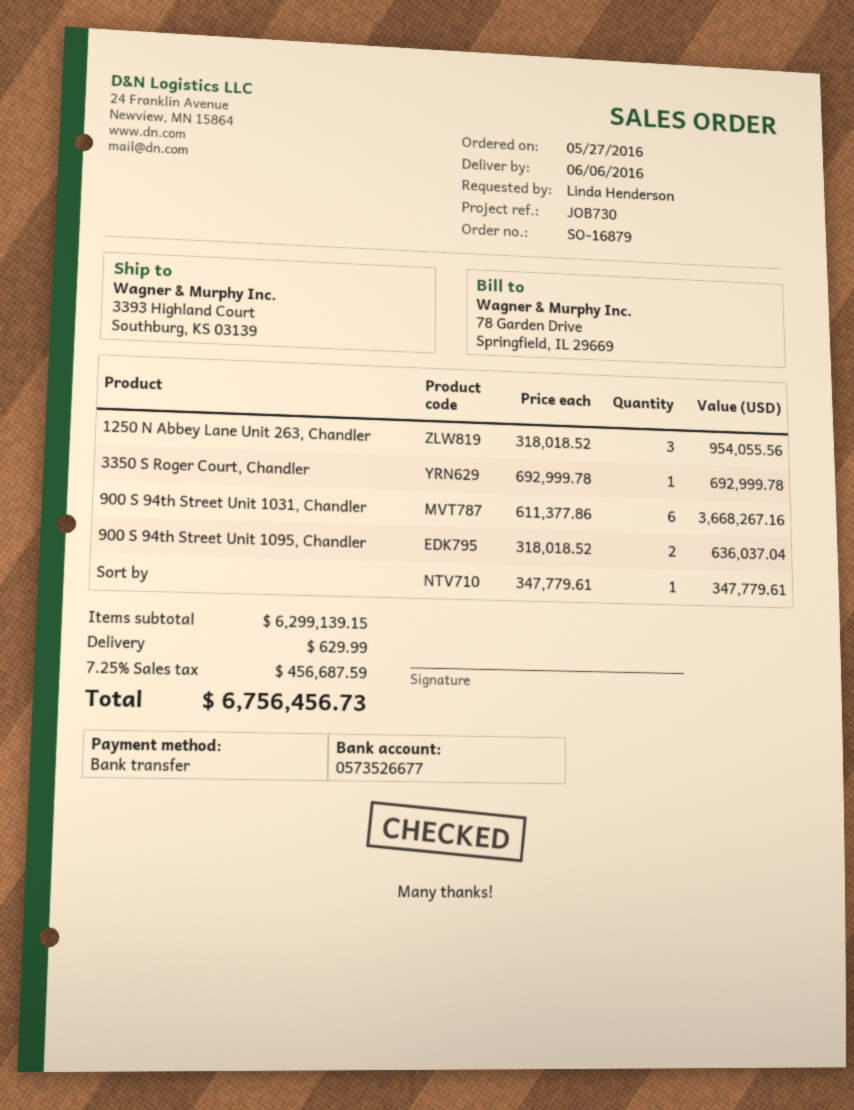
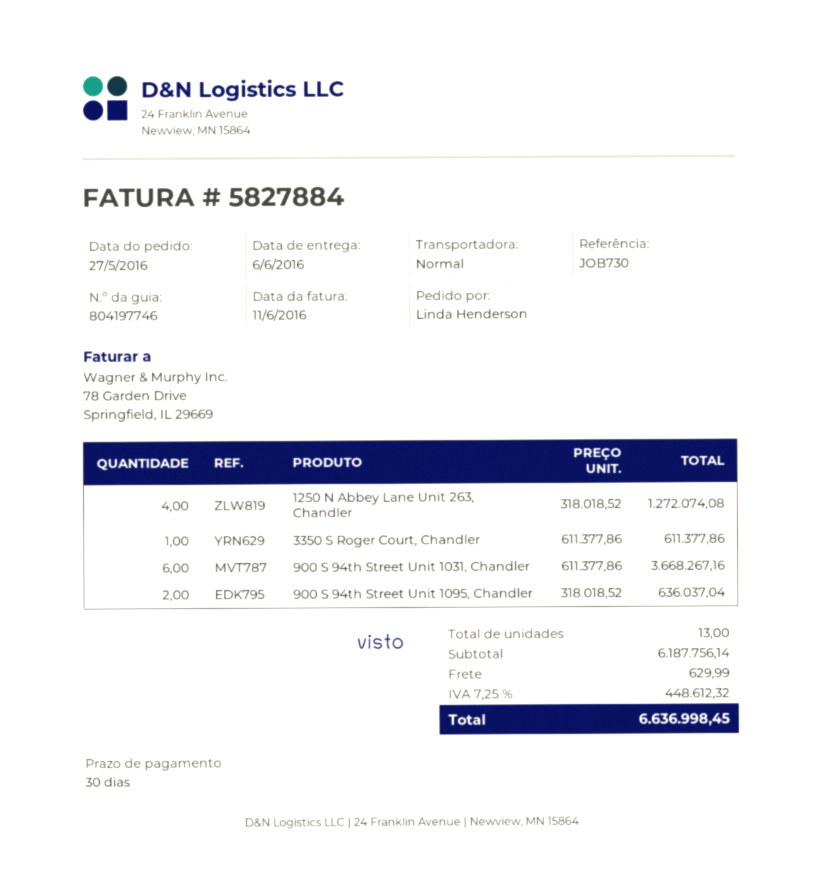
1250 N Abbey Lane Unit 263, Chandler: 3 x 318018.52 = 954055.56 -> 4 x 318018.52 = 1272074.08
3350 S Roger Court, Chandler: 1 x 692999.78 = 692999.78 -> 1 x 611377.86 = 611377.86
Sort by: 1 x 347779.61 = 347779.61 -> none
subtotal: 6299139.15 -> 6187756.14
tax: 7.25% = 456687.59 -> 7.25% = 448612.32
total: 6756456.73 -> 6636998.45

